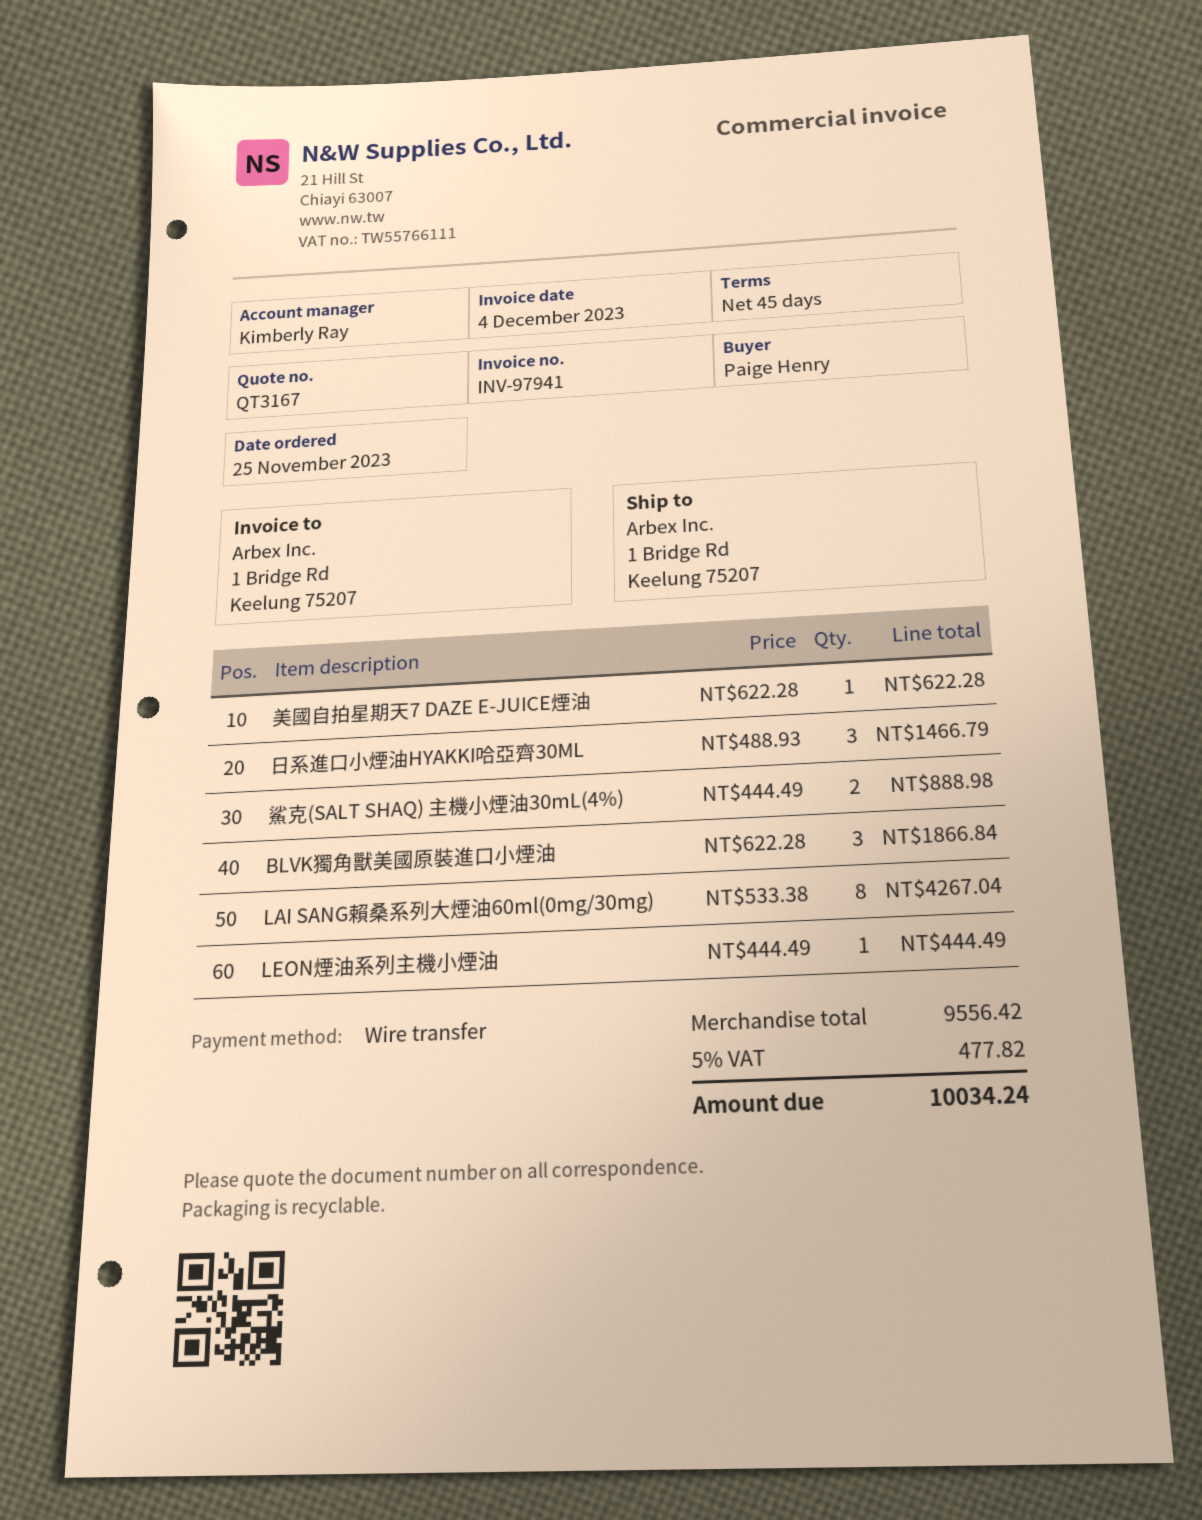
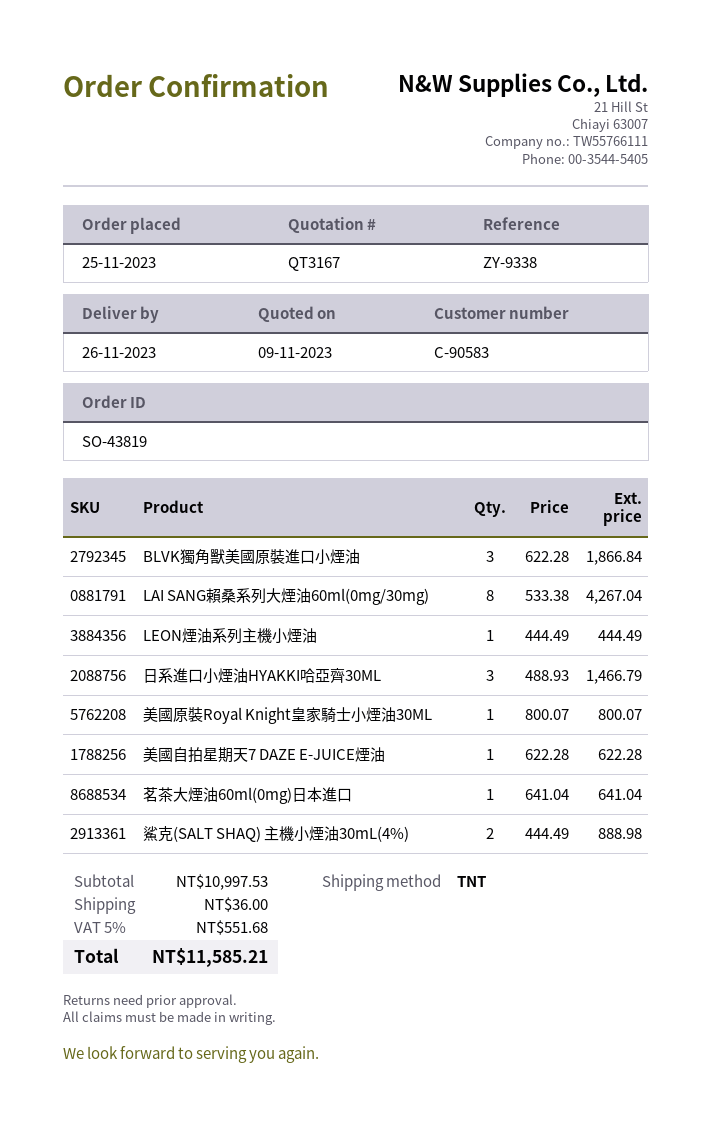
美國原裝Royal Knight皇家騎士小煙油30ML: none -> 1 x 800.07 = 800.07
茗茶大煙油60ml(0mg)日本進口: none -> 1 x 641.04 = 641.04
subtotal: 9556.42 -> 10997.53
shipping: none -> 36.00
tax: 5% = 477.82 -> 5% = 551.68
total: 10034.24 -> 11585.21

